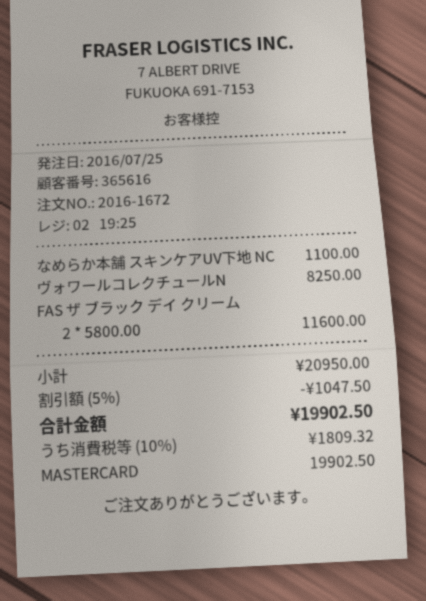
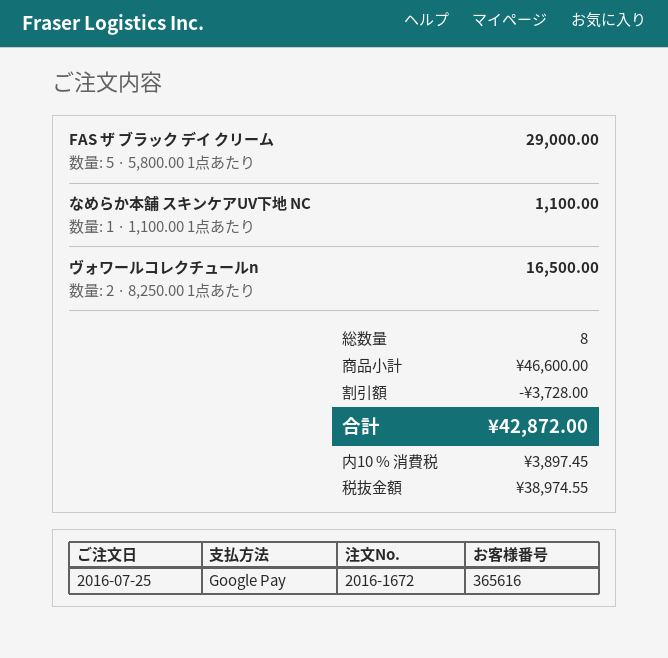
payment method: Mastercard -> Google Pay
ヴォワールコレクチュールN: 1 x 8250.00 = 8250.00 -> 2 x 8250.00 = 16500.00
FAS ザ ブラック デイ クリーム: 2 x 5800.00 = 11600.00 -> 5 x 5800.00 = 29000.00
subtotal: 20950.00 -> 46600.00
discount: 1047.50 -> 3728.00
tax: 10% = 1809.32 -> 10% = 3897.45
total: 19902.50 -> 42872.00

